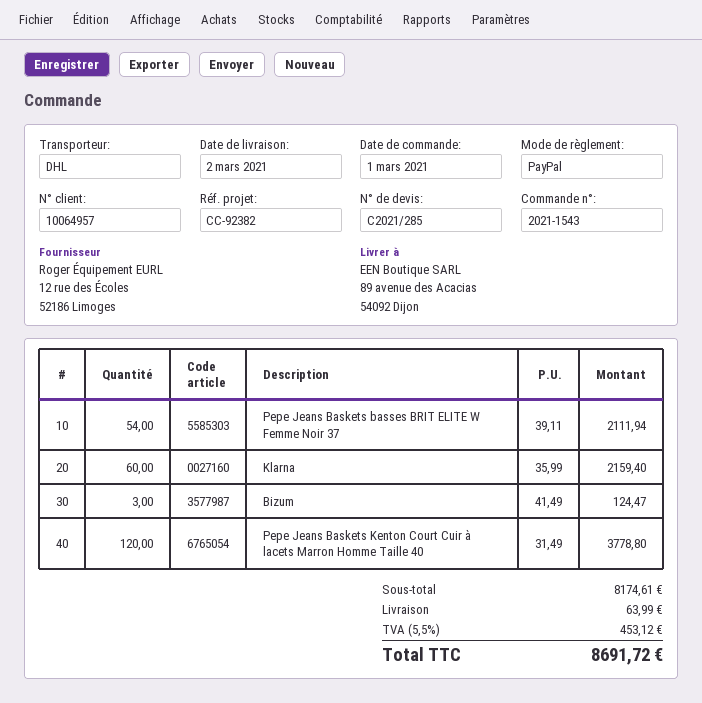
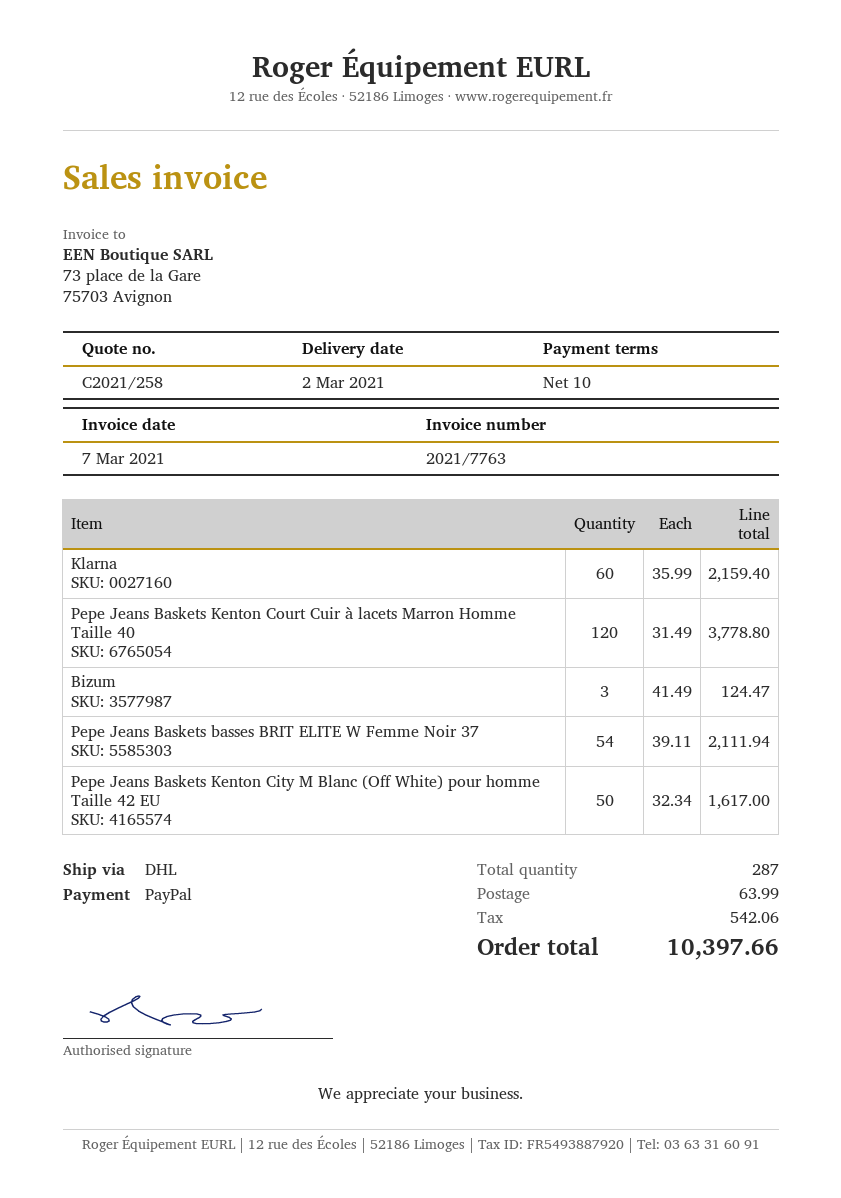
quote number: C2021/285 -> C2021/258
Pepe Jeans Baskets Kenton City M Blanc (Off White) pour homme Taille 42 EU: none -> 50 x 32.34 = 1617.00
tax: 453.12 -> 542.06
total: 8691.72 -> 10397.66

